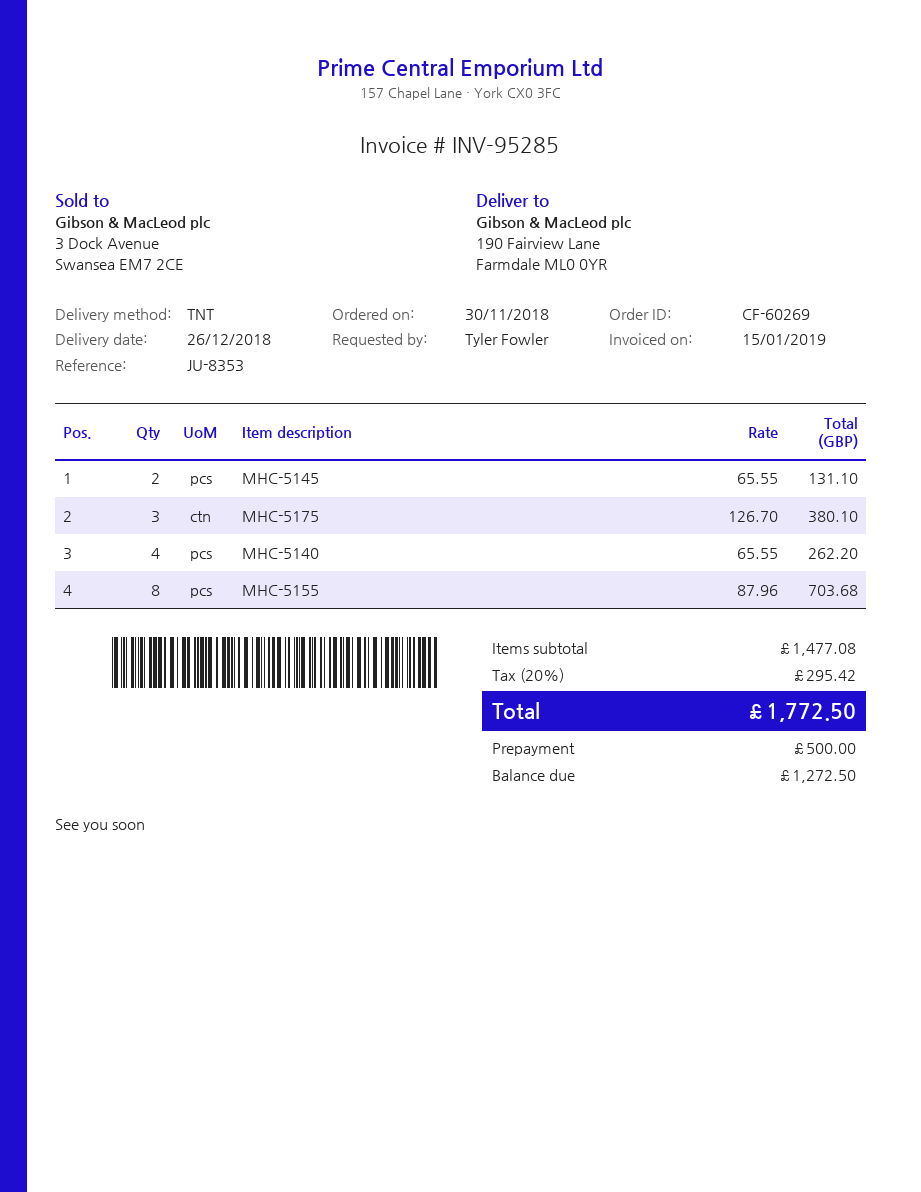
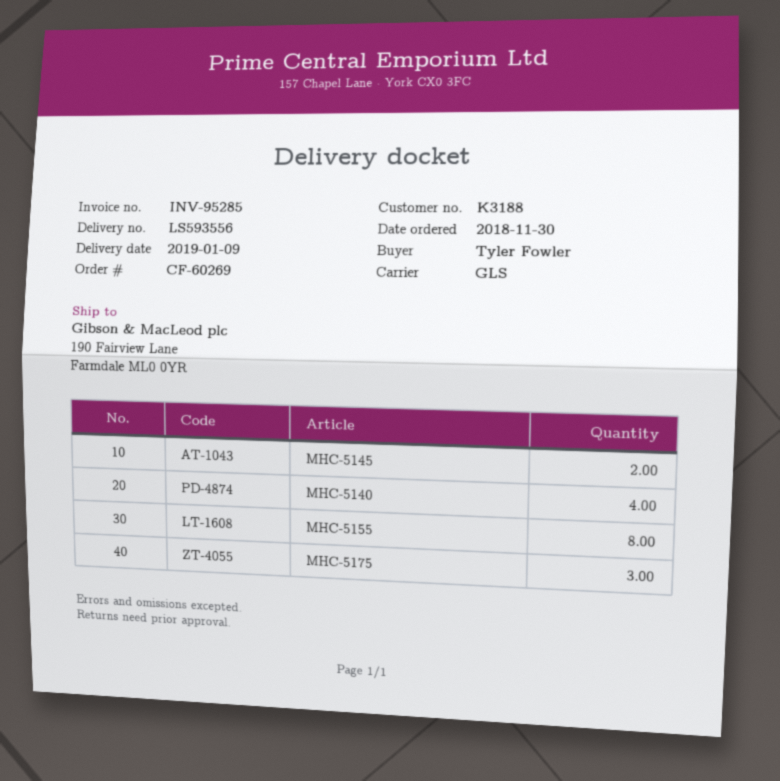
delivery date: 2018-12-26 -> 2019-01-09
shipping method: TNT -> GLS

